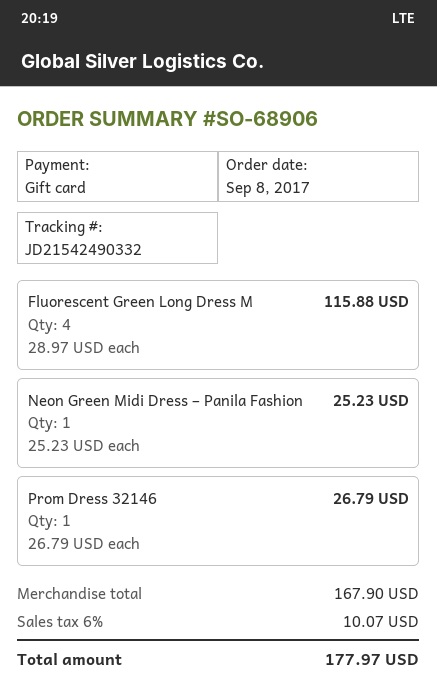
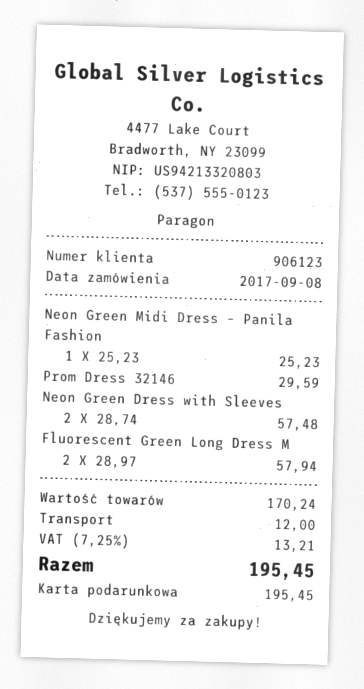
Fluorescent Green Long Dress M: 4 x 28.97 = 115.88 -> 2 x 28.97 = 57.94
Prom Dress 32146: 1 x 26.79 = 26.79 -> 1 x 29.59 = 29.59
Neon Green Dress with Sleeves: none -> 2 x 28.74 = 57.48
subtotal: 167.90 -> 170.24
shipping: none -> 12.00
tax: 6% = 10.07 -> 7.25% = 13.21
total: 177.97 -> 195.45

